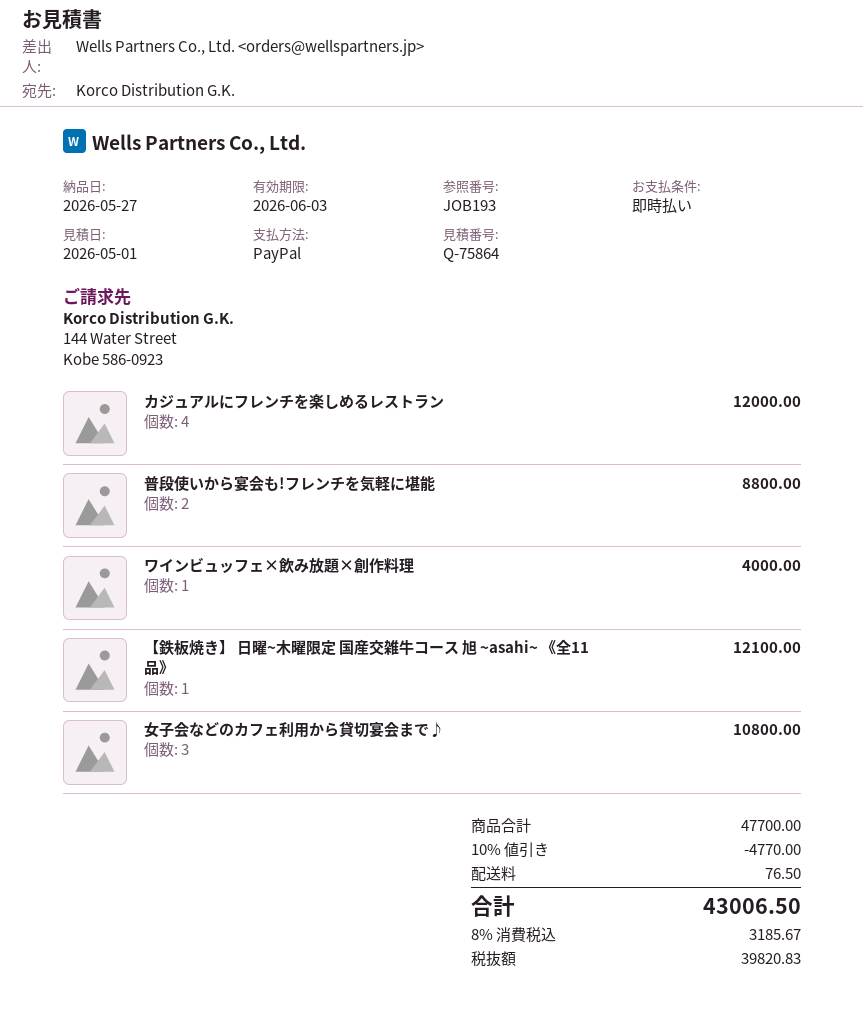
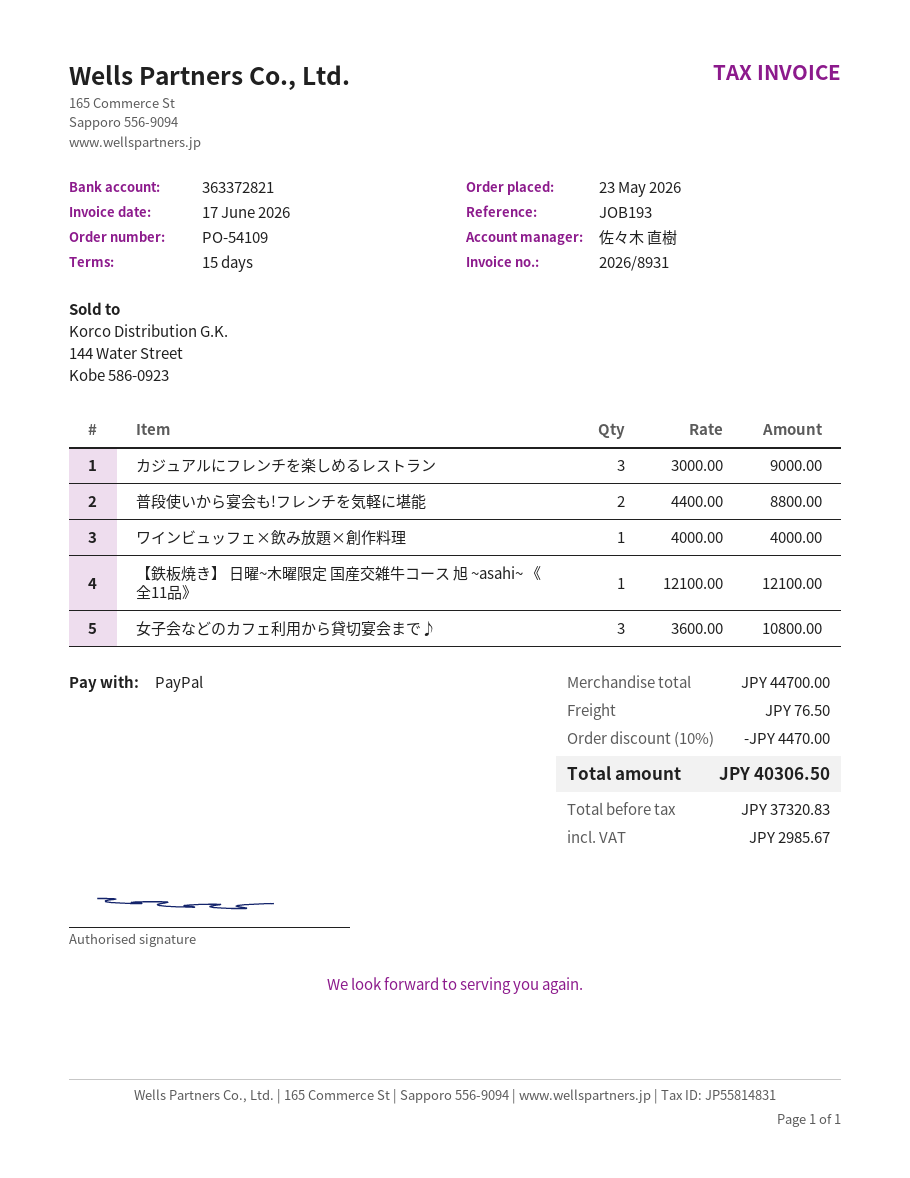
payment terms: on receipt -> 15 days
カジュアルにフレンチを楽しめるレストラン: 4 for 12000.00 -> 3 for 9000.00
subtotal: 47700.00 -> 44700.00
discount: 10% = 4770.00 -> 10% = 4470.00
net: 39820.83 -> 37320.83
tax: 3185.67 -> 2985.67
total: 43006.50 -> 40306.50

